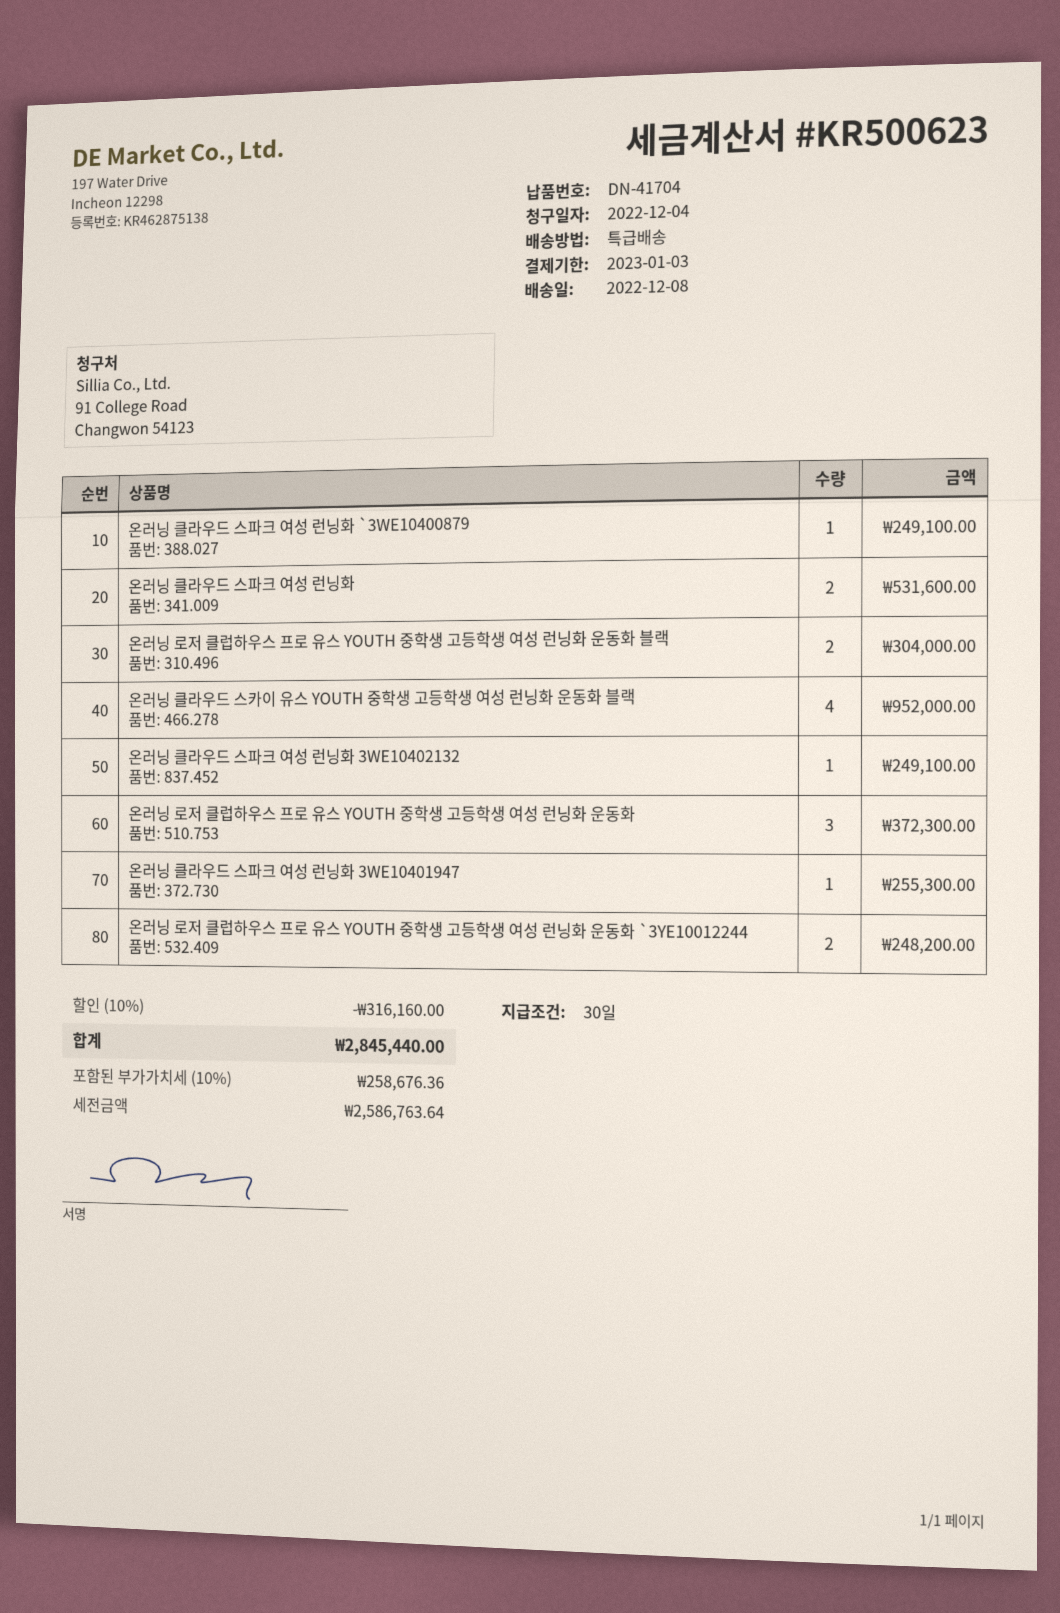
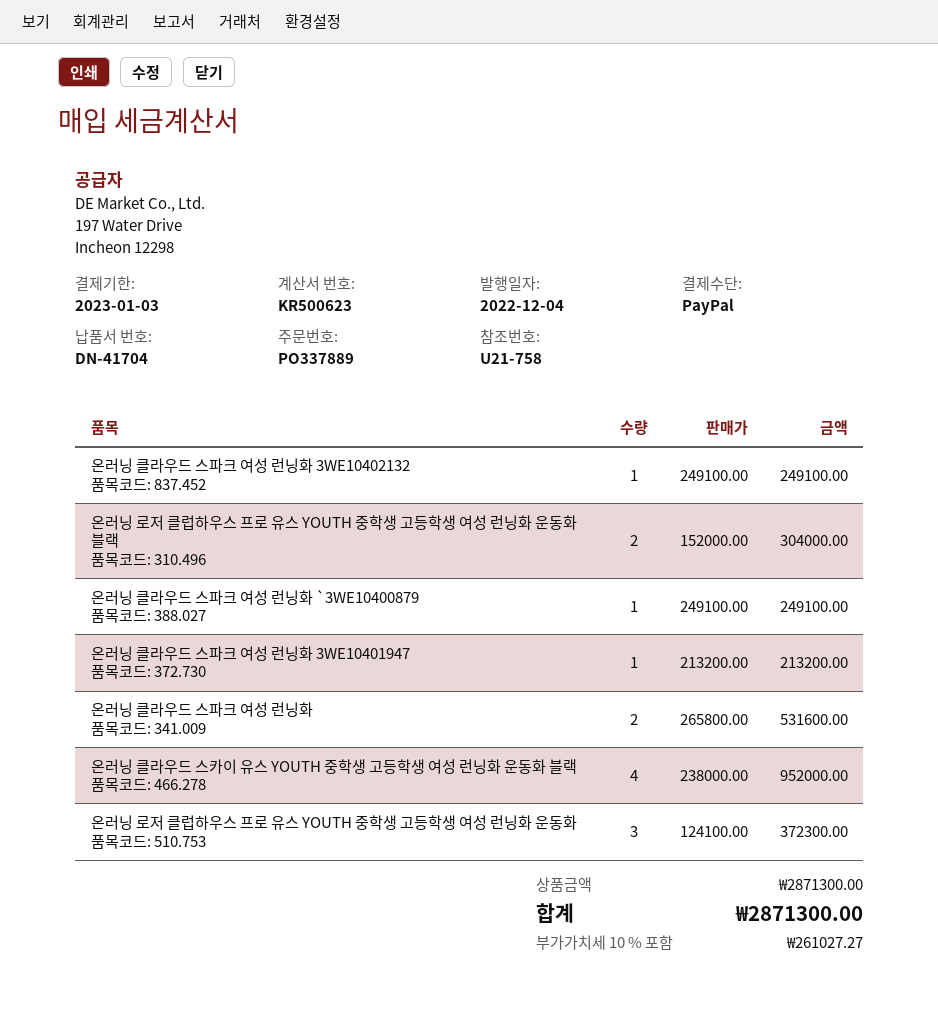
온러닝 클라우드 스파크 여성 런닝화 3WE10401947: 1 for 255300.00 -> 1 for 213200.00
온러닝 로저 클럽하우스 프로 유스 YOUTH 중학생 고등학생 여성 런닝화 운동화 `3YE10012244: 2 for 248200.00 -> none
discount: 10% = 316160.00 -> none
tax: 10% = 258676.36 -> 10% = 261027.27
total: 2845440.00 -> 2871300.00

